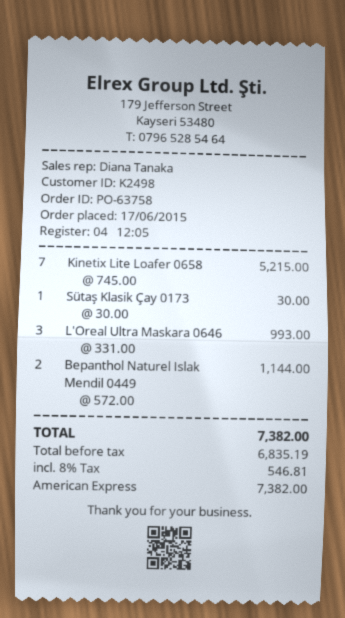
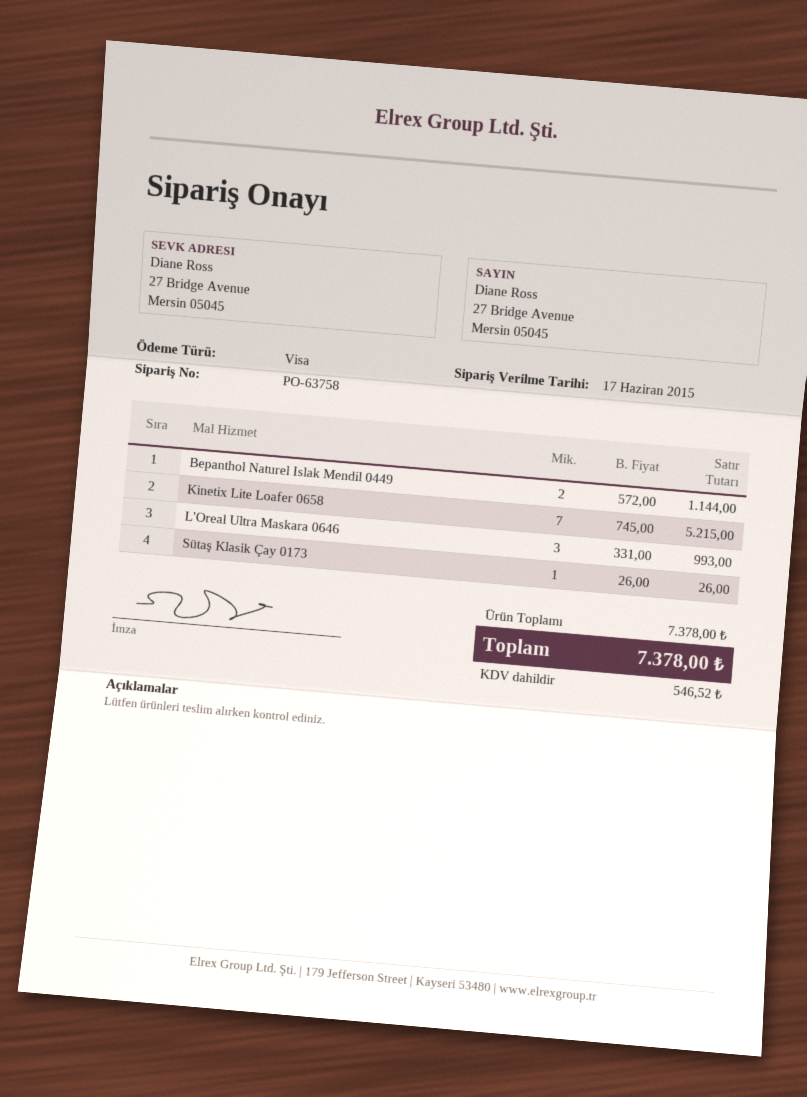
payment method: American Express -> Visa
Sütaş Klasik Çay 0173: 1 x 30.00 = 30.00 -> 1 x 26.00 = 26.00
tax: 546.81 -> 546.52
total: 7382.00 -> 7378.00

